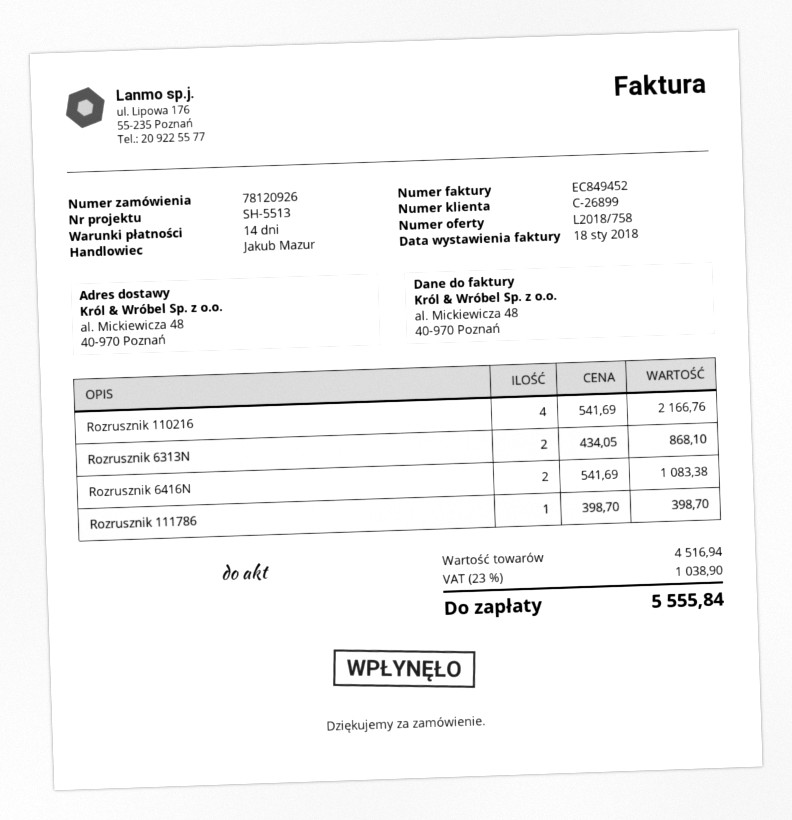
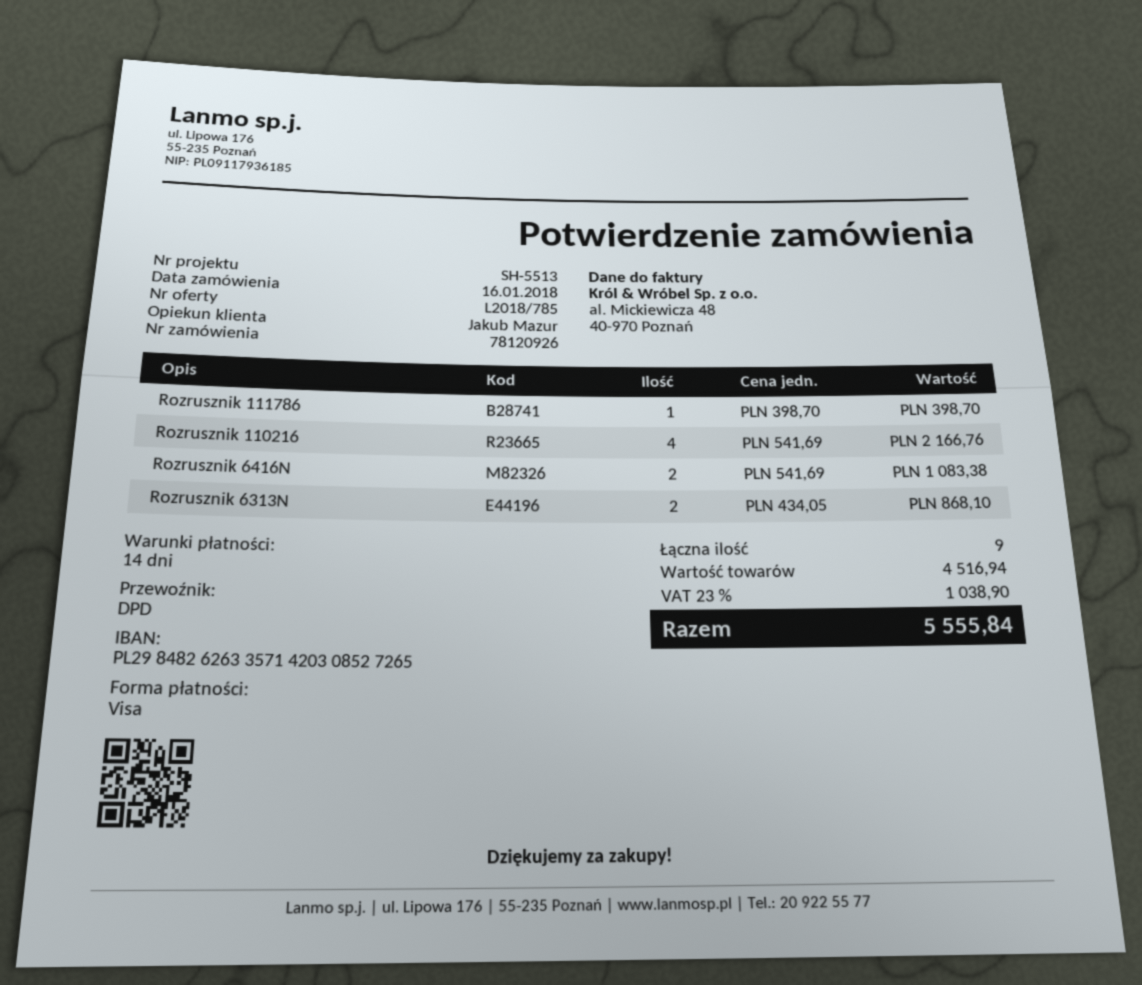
quote number: L2018/758 -> L2018/785

